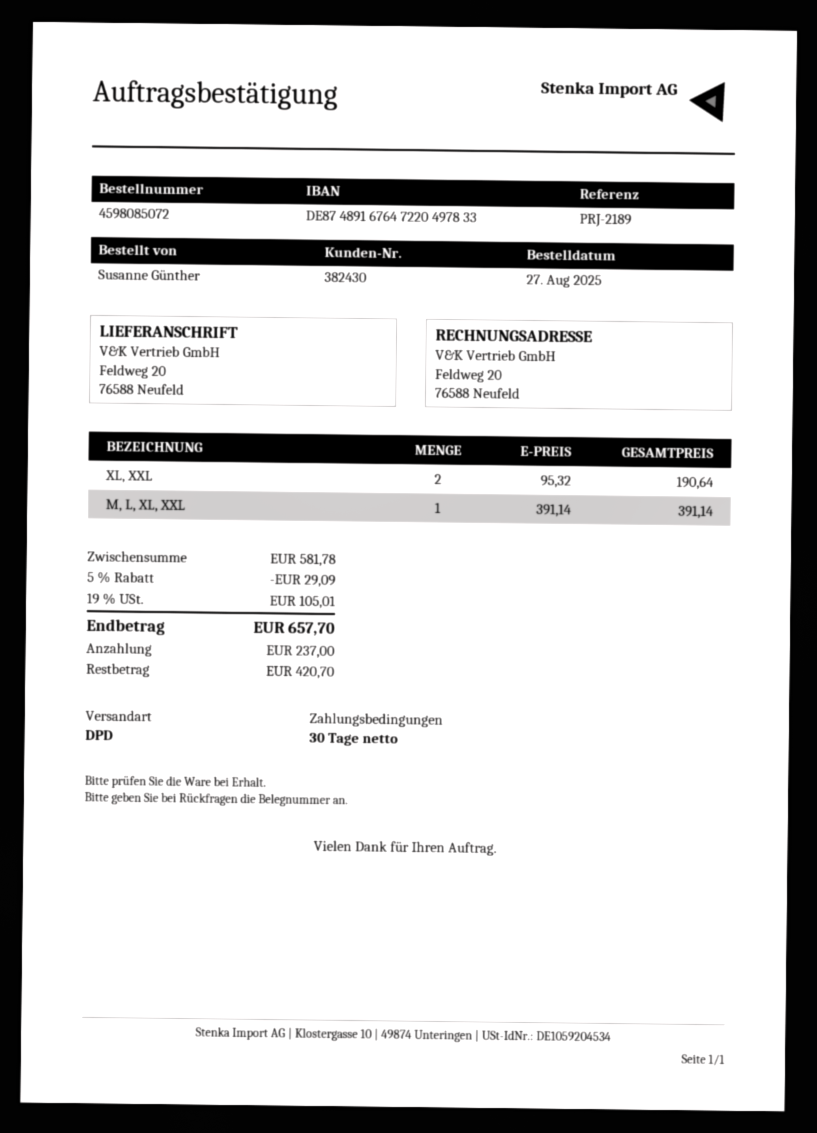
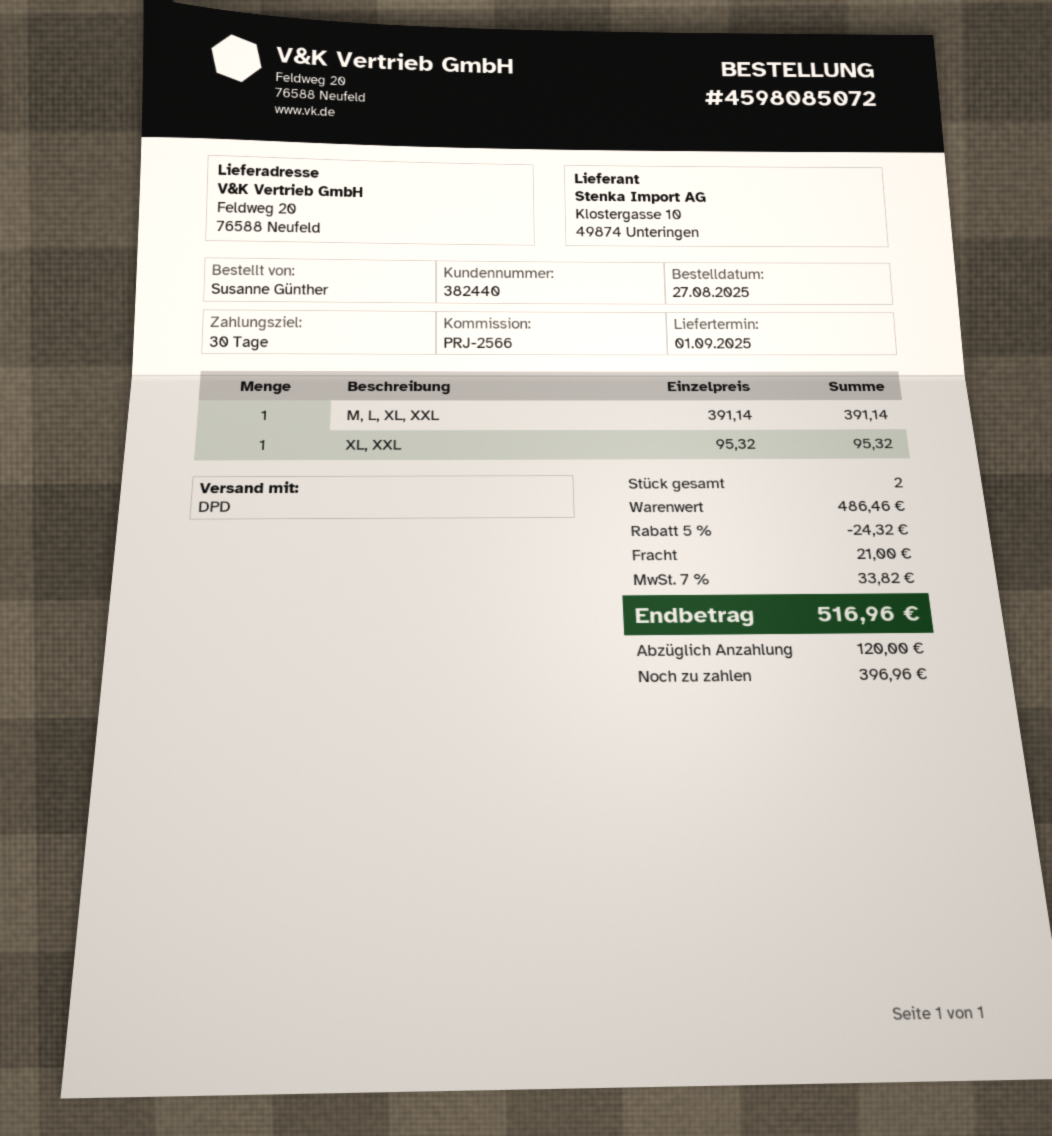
customer number: 382430 -> 382440
reference: PRJ-2189 -> PRJ-2566
XL, XXL: 2 x 95.32 = 190.64 -> 1 x 95.32 = 95.32
subtotal: 581.78 -> 486.46
discount: 5% = 29.09 -> 5% = 24.32
shipping: none -> 21.00
tax: 19% = 105.01 -> 7% = 33.82
total: 657.70 -> 516.96
deposit: 237.00 -> 120.00
balance: 420.70 -> 396.96

